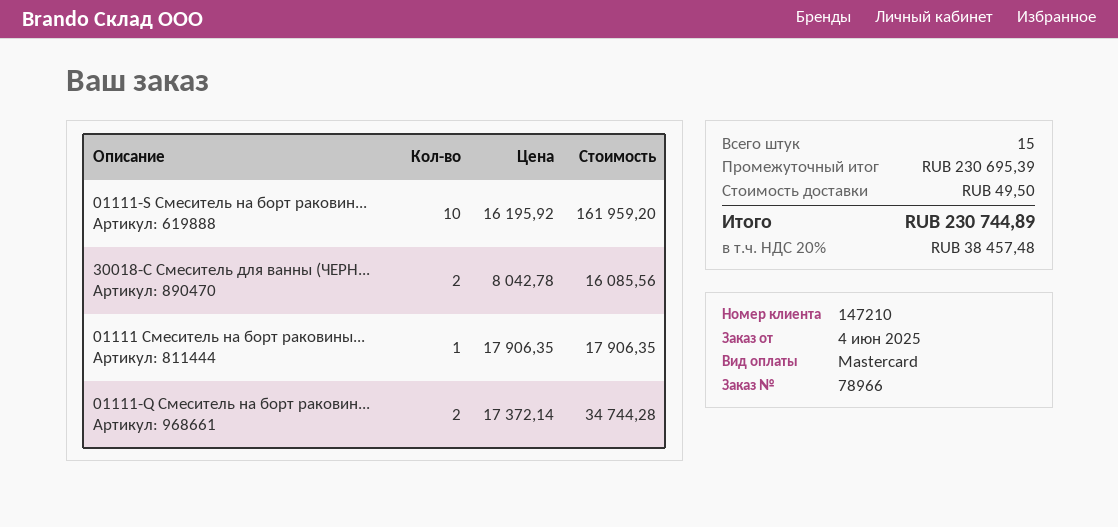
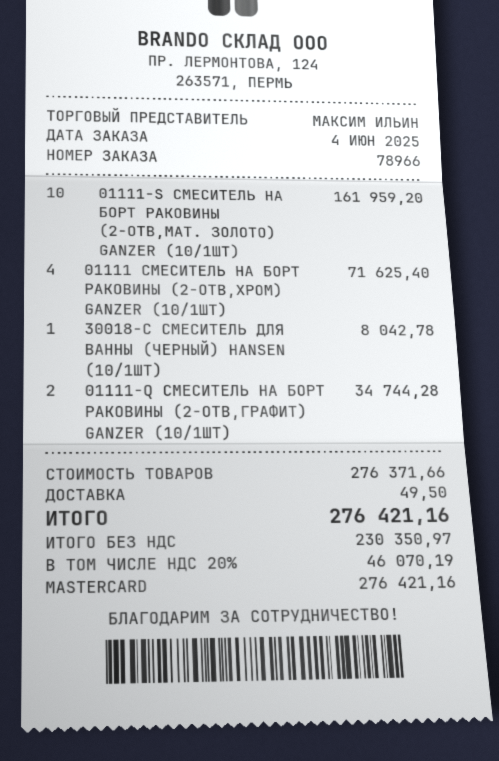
30018-C Смеситель для ванны (ЧЕРН...: 2 for 16085.56 -> 1 for 8042.78
01111 Смеситель на борт раковины...: 1 for 17906.35 -> 4 for 71625.40
subtotal: 230695.39 -> 276371.66
tax: 20% = 38457.48 -> 20% = 46070.19
total: 230744.89 -> 276421.16

